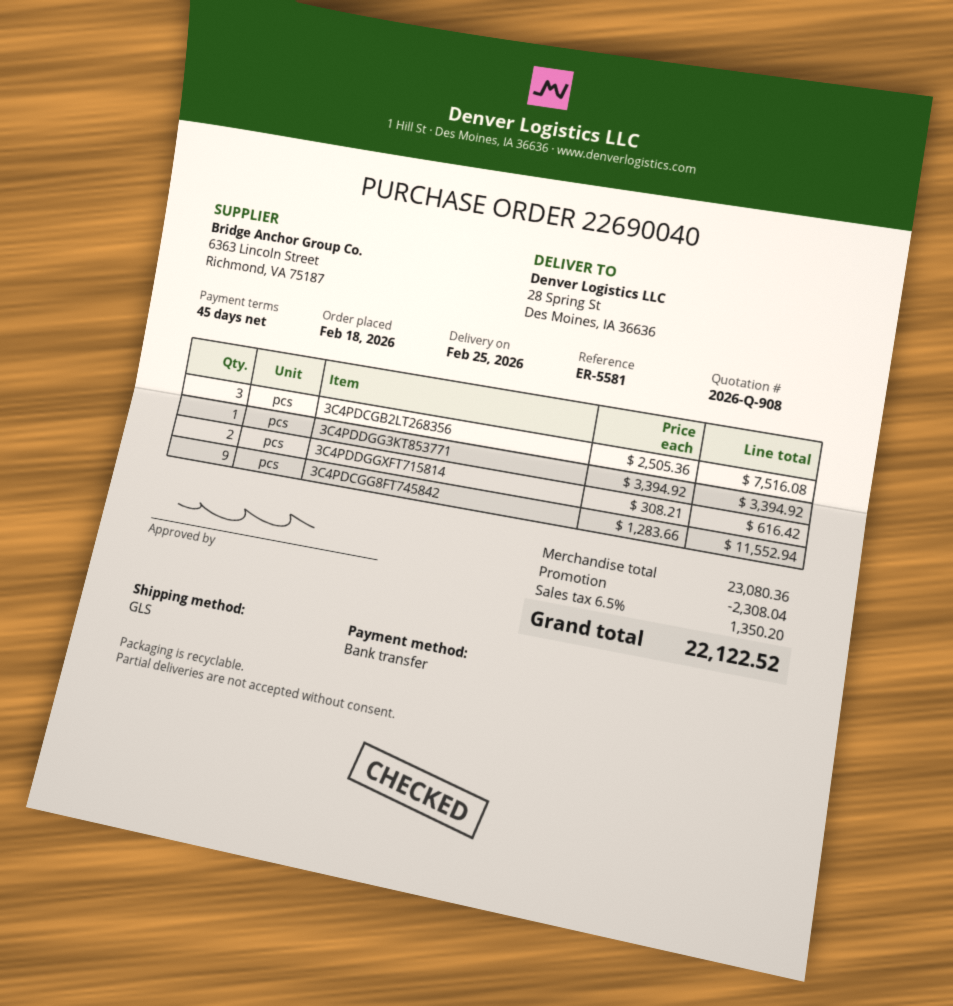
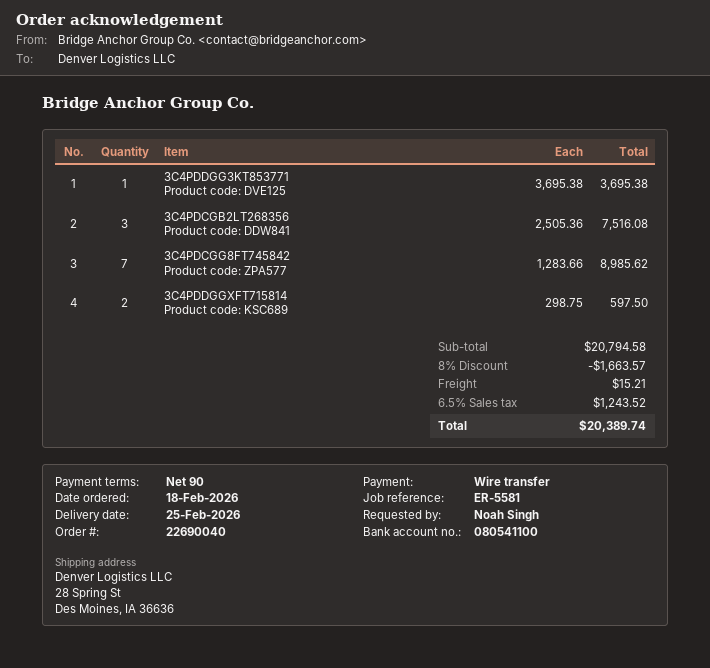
payment terms: 45 days -> 90 days
3C4PDDGG3KT853771: 1 x 3394.92 = 3394.92 -> 1 x 3695.38 = 3695.38
3C4PDDGGXFT715814: 2 x 308.21 = 616.42 -> 2 x 298.75 = 597.50
3C4PDCGG8FT745842: 9 x 1283.66 = 11552.94 -> 7 x 1283.66 = 8985.62
subtotal: 23080.36 -> 20794.58
discount: 2308.04 -> 1663.57
shipping: none -> 15.21
tax: 6.5% = 1350.20 -> 6.5% = 1243.52
total: 22122.52 -> 20389.74

